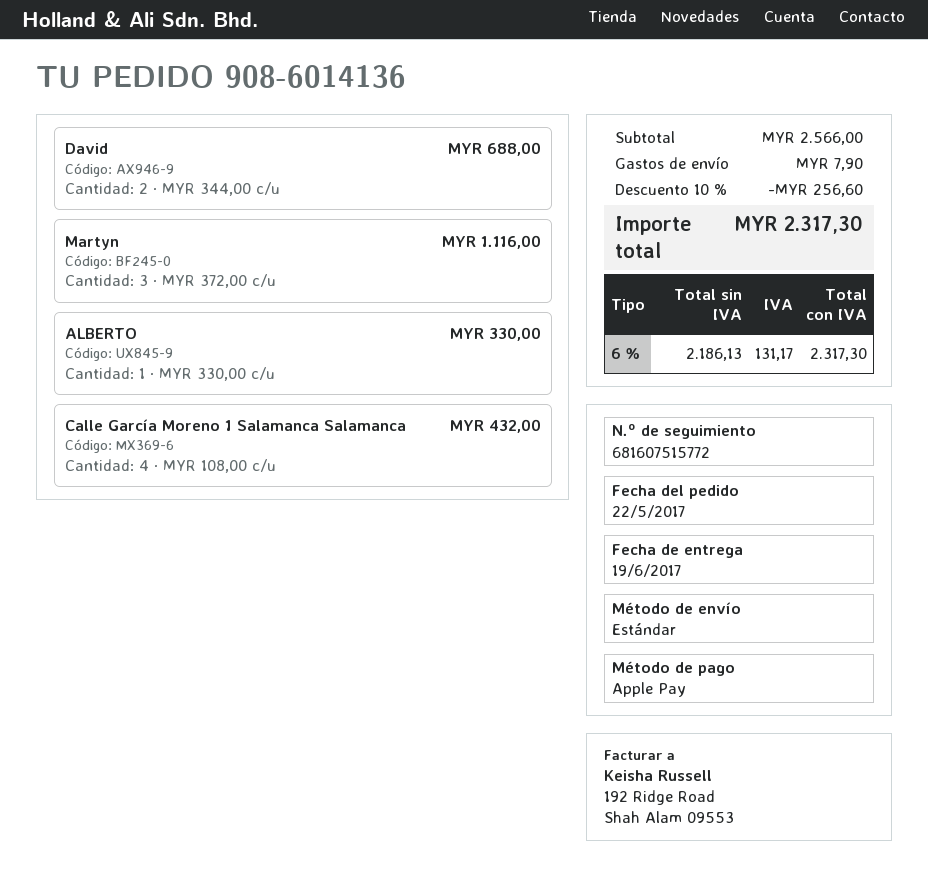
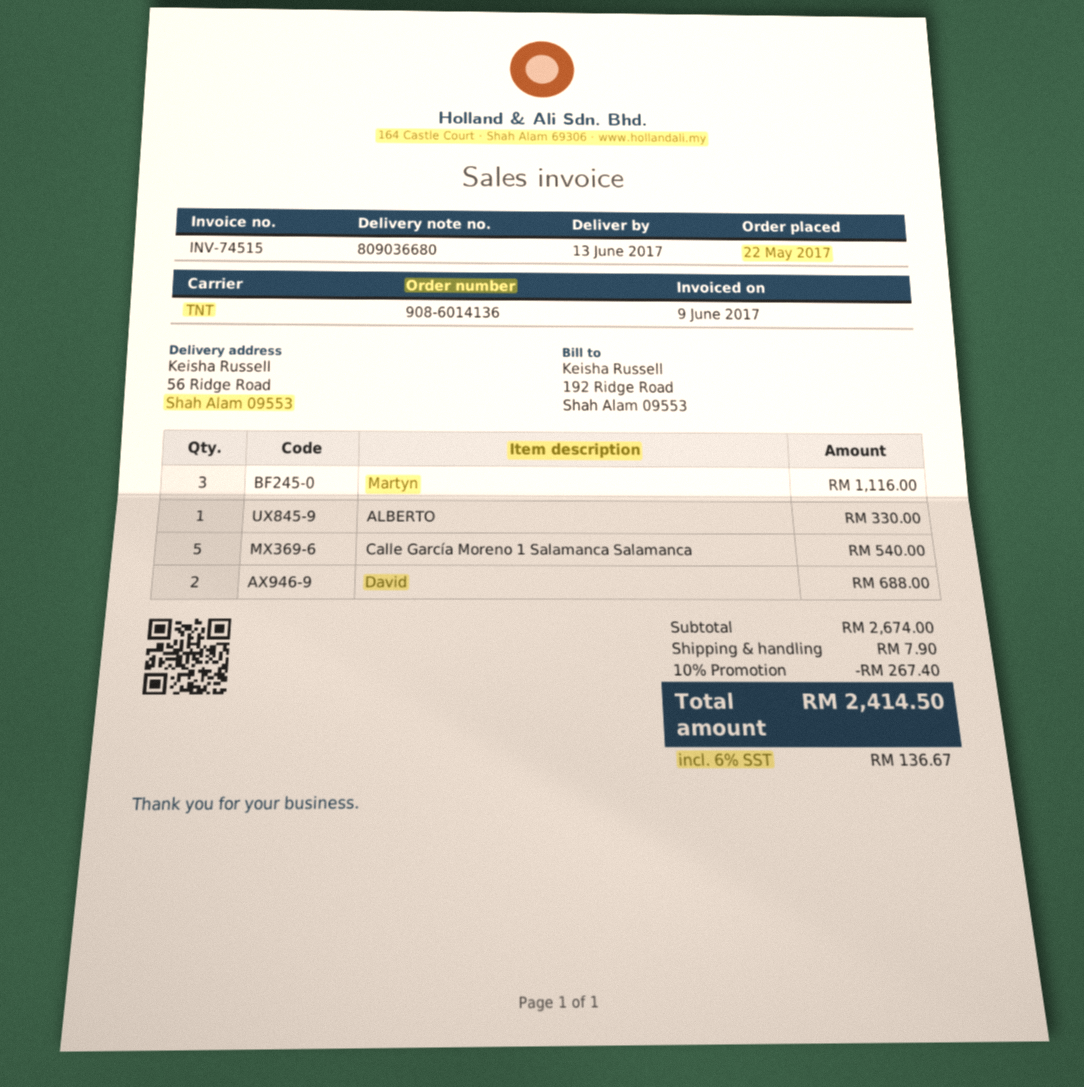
delivery date: 2017-06-19 -> 2017-06-13
shipping method: standard -> TNT
Calle García Moreno 1 Salamanca Salamanca: 4 for 432.00 -> 5 for 540.00
subtotal: 2566.00 -> 2674.00
discount: 10% = 256.60 -> 10% = 267.40
tax: 6% = 131.17 -> 6% = 136.67
total: 2317.30 -> 2414.50

